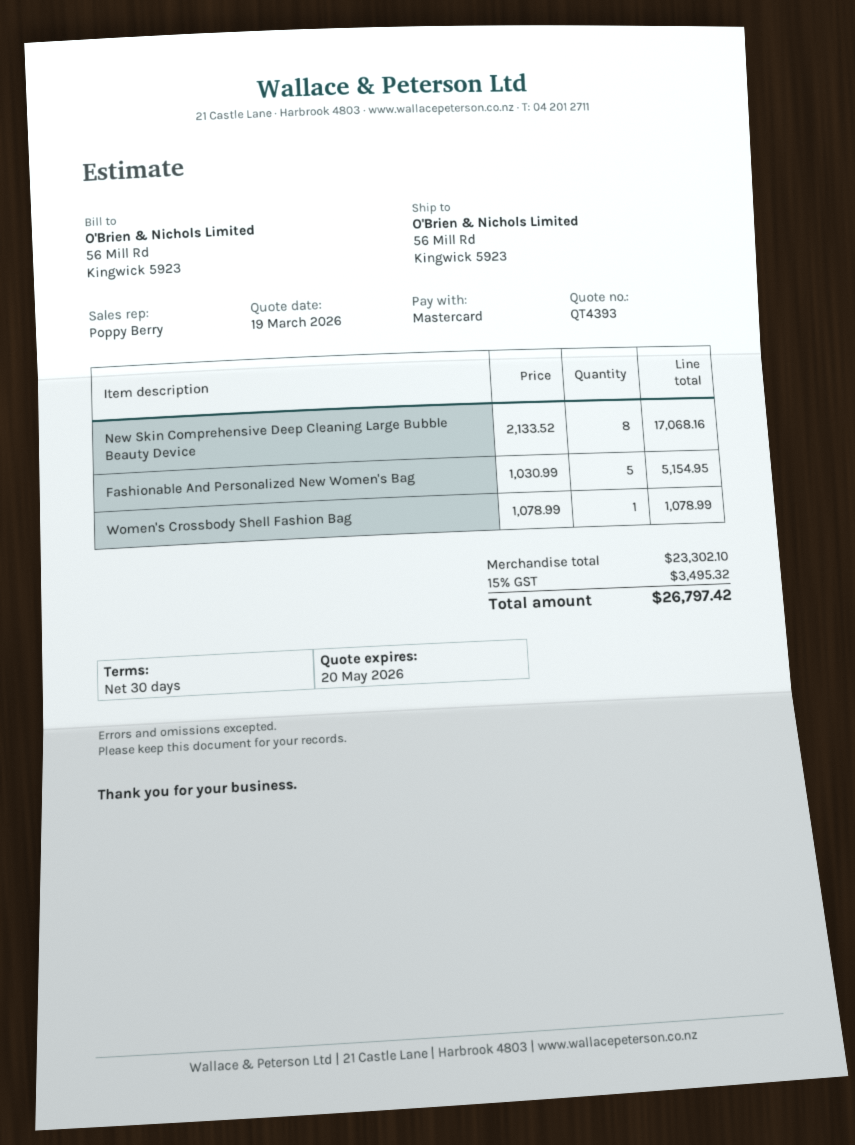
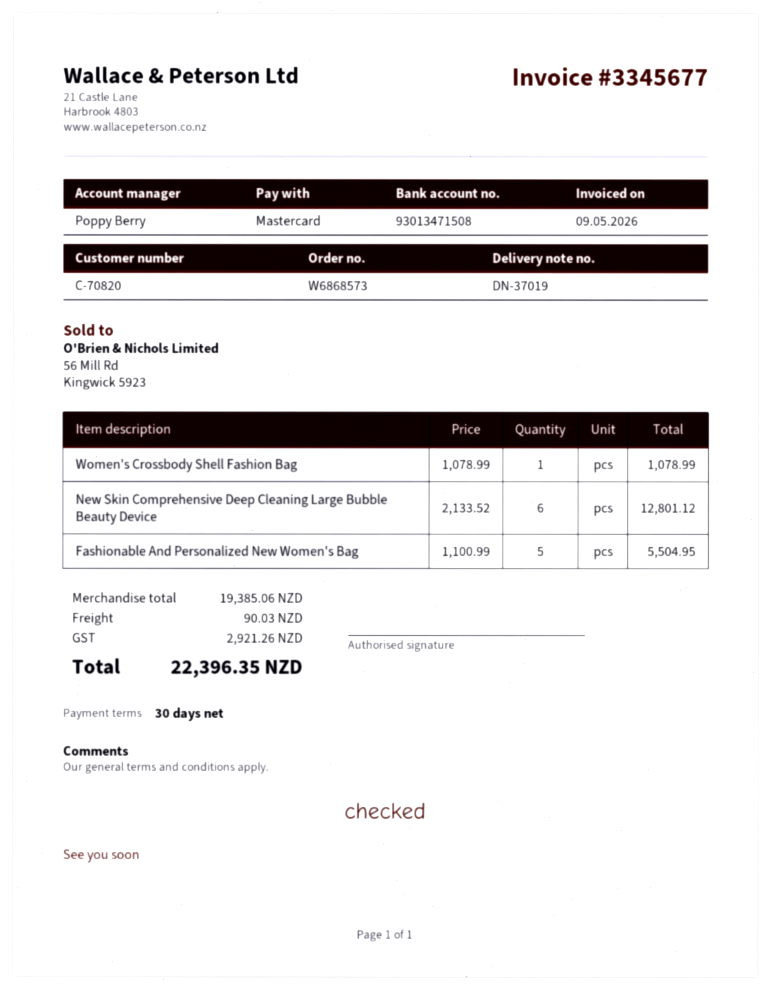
New Skin Comprehensive Deep Cleaning Large Bubble Beauty Device: 8 x 2133.52 = 17068.16 -> 6 x 2133.52 = 12801.12
Fashionable And Personalized New Women's Bag: 5 x 1030.99 = 5154.95 -> 5 x 1100.99 = 5504.95
subtotal: 23302.10 -> 19385.06
shipping: none -> 90.03
tax: 3495.32 -> 2921.26
total: 26797.42 -> 22396.35

